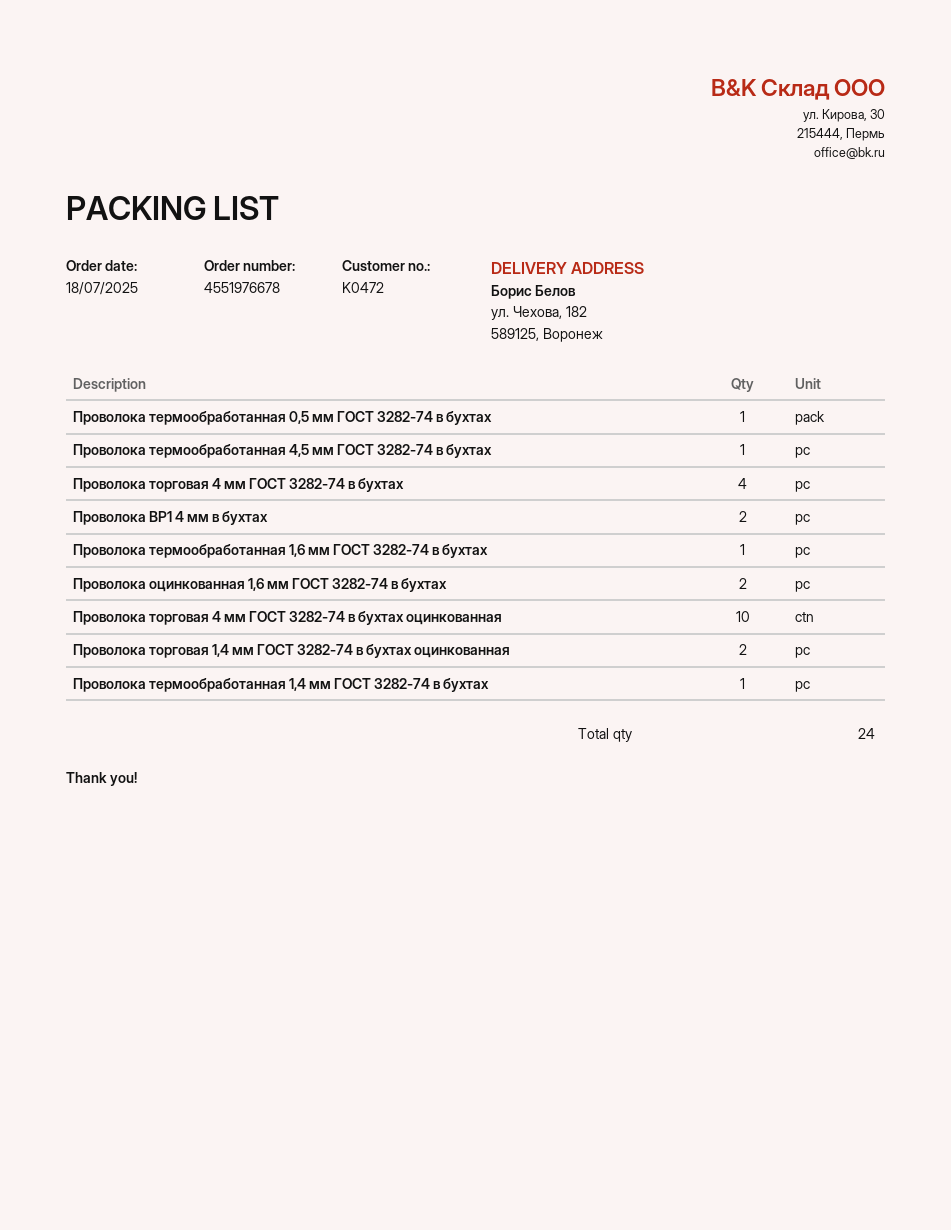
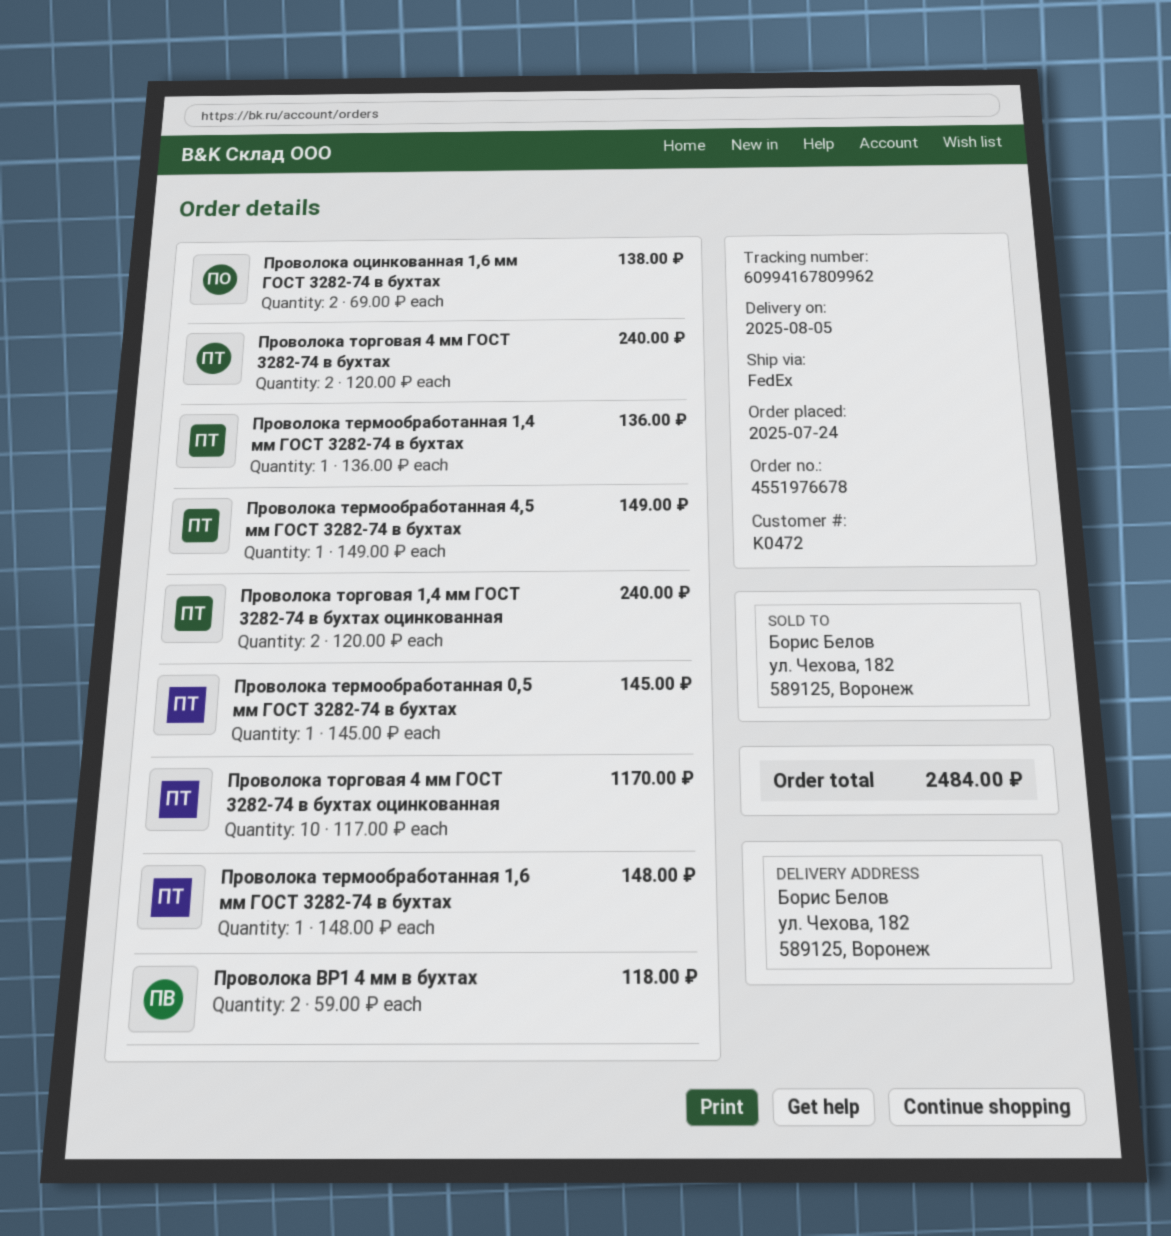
order date: 2025-07-18 -> 2025-07-24
Проволока торговая 4 мм ГОСТ 3282-74 в бухтах: 4 -> 2

